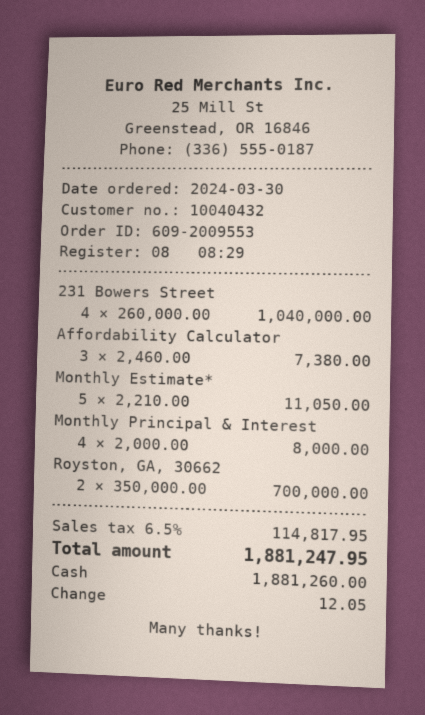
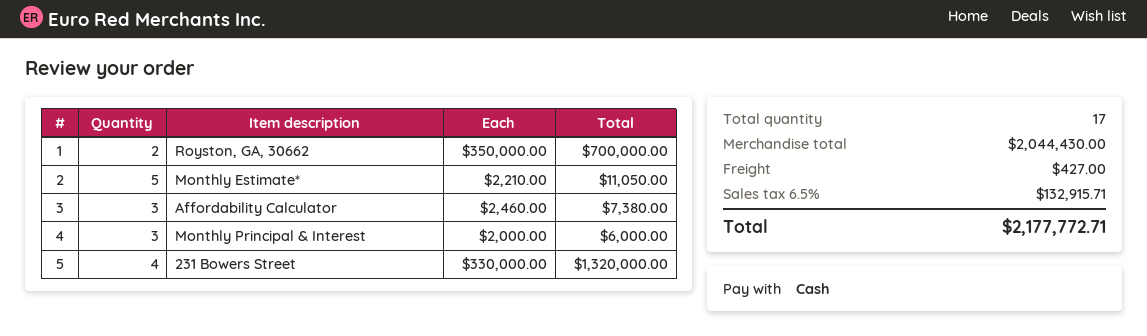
231 Bowers Street: 4 x 260000.00 = 1040000.00 -> 4 x 330000.00 = 1320000.00
Monthly Principal & Interest: 4 x 2000.00 = 8000.00 -> 3 x 2000.00 = 6000.00
shipping: none -> 427.00
tax: 6.5% = 114817.95 -> 6.5% = 132915.71
total: 1881247.95 -> 2177772.71

